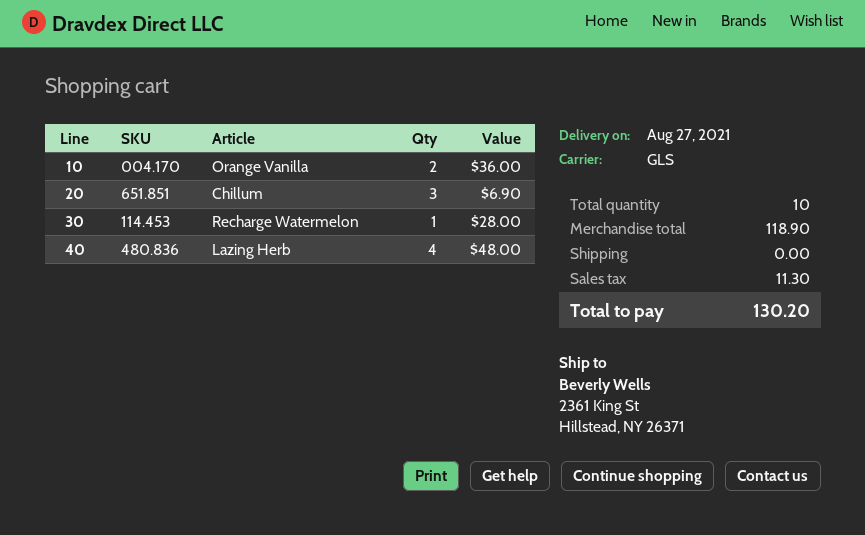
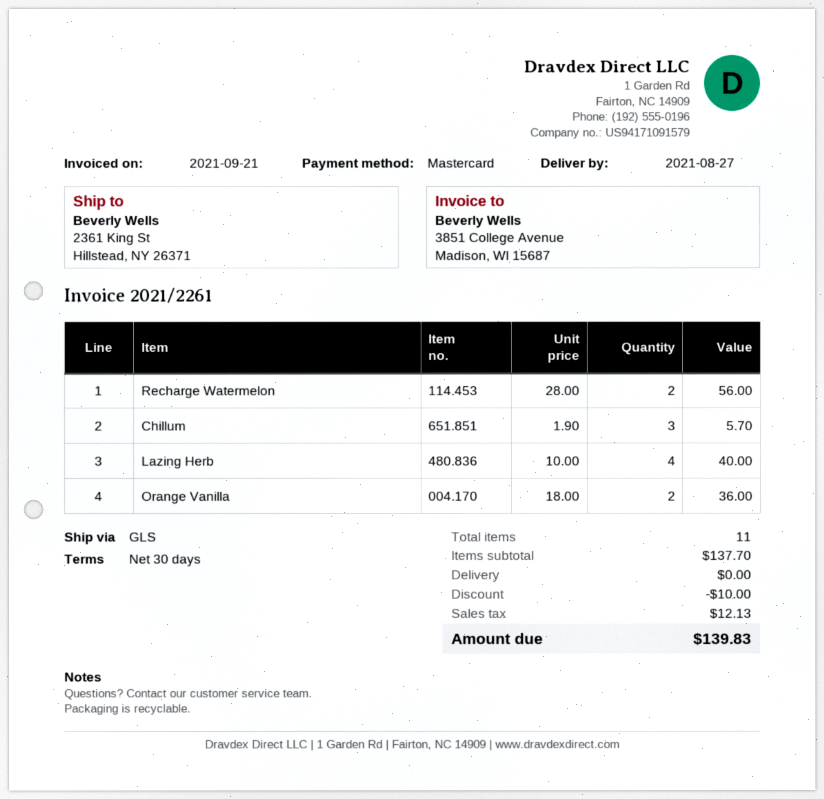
Chillum: 3 for 6.90 -> 3 for 5.70
Recharge Watermelon: 1 for 28.00 -> 2 for 56.00
Lazing Herb: 4 for 48.00 -> 4 for 40.00
total quantity: 10 -> 11
subtotal: 118.90 -> 137.70
discount: none -> 10.00
tax: 11.30 -> 12.13
total: 130.20 -> 139.83

